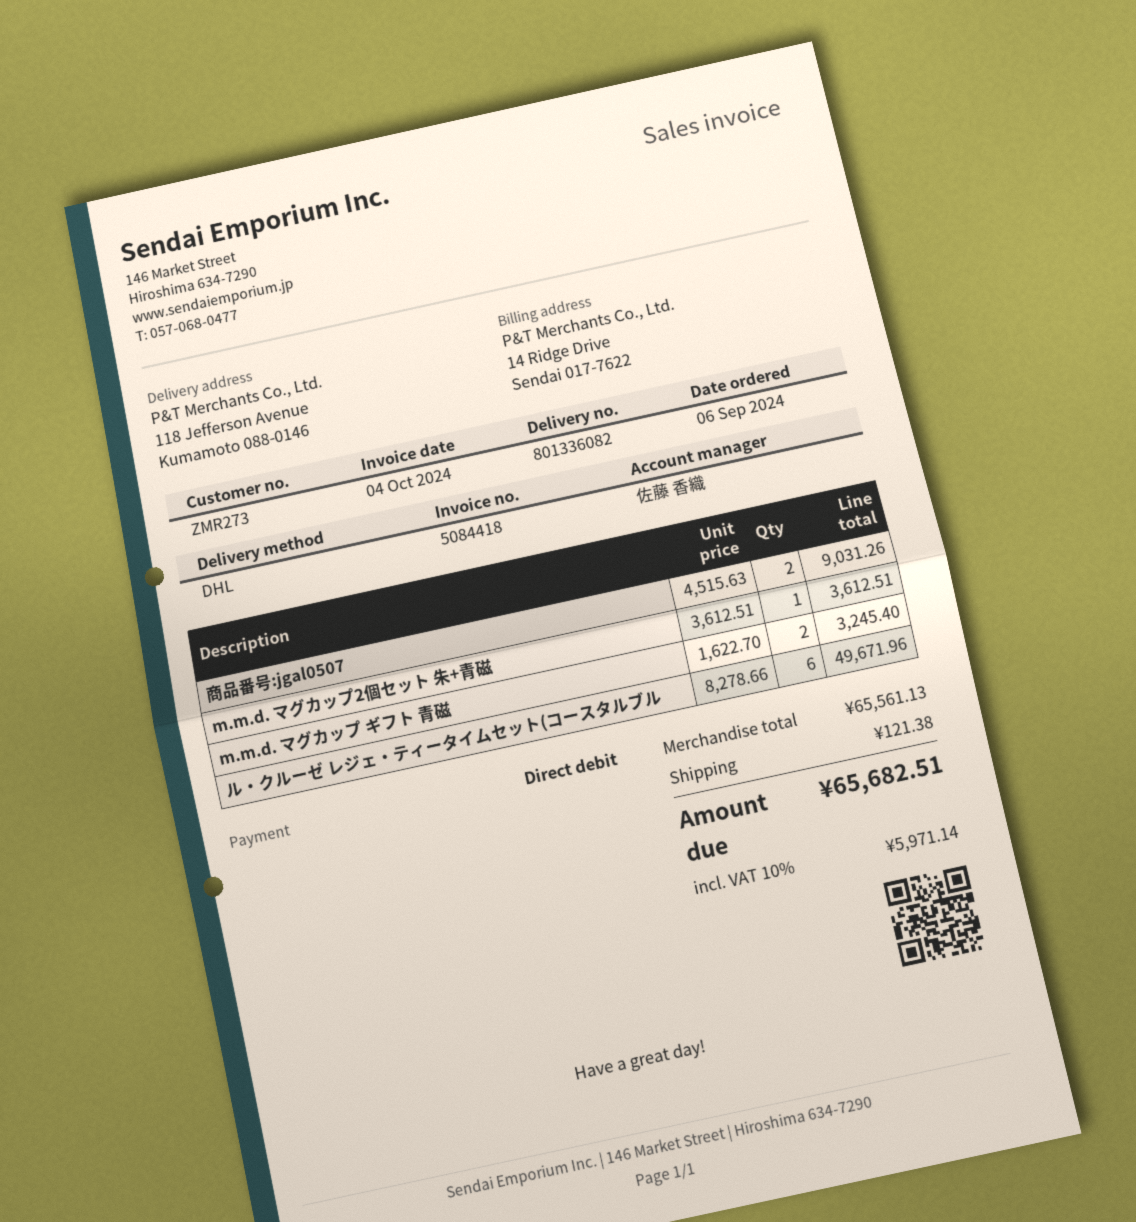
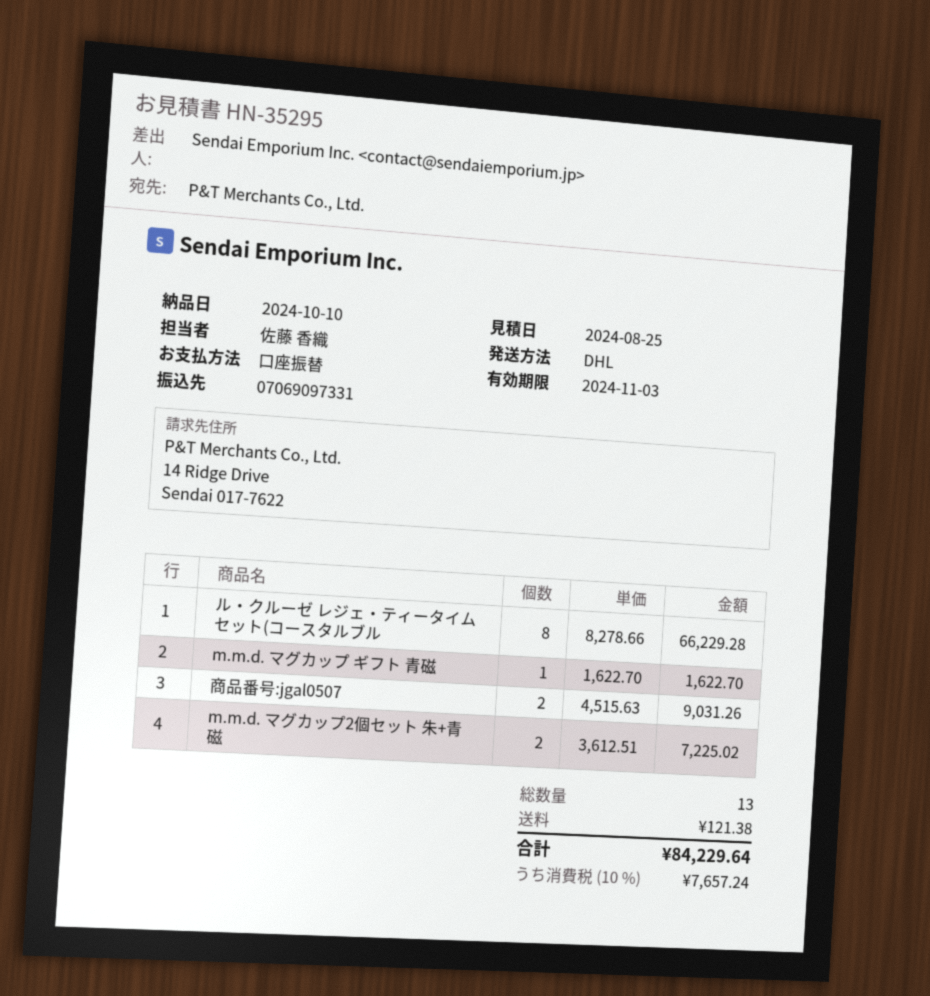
m.m.d. マグカップ2個セット 朱+青磁: 1 x 3612.51 = 3612.51 -> 2 x 3612.51 = 7225.02
m.m.d. マグカップ ギフト 青磁: 2 x 1622.70 = 3245.40 -> 1 x 1622.70 = 1622.70
ル・クルーゼ レジェ・ティータイムセット(コースタルブル: 6 x 8278.66 = 49671.96 -> 8 x 8278.66 = 66229.28
tax: 10% = 5971.14 -> 10% = 7657.24
total: 65682.51 -> 84229.64

